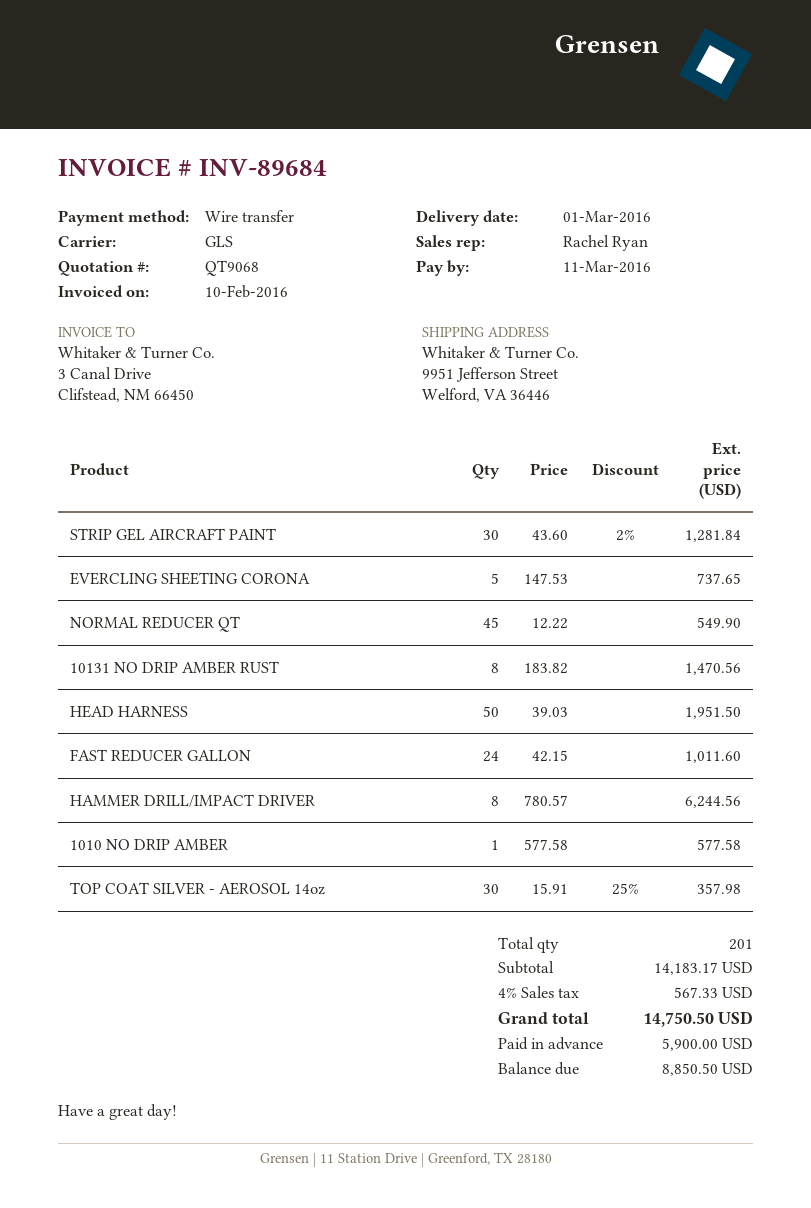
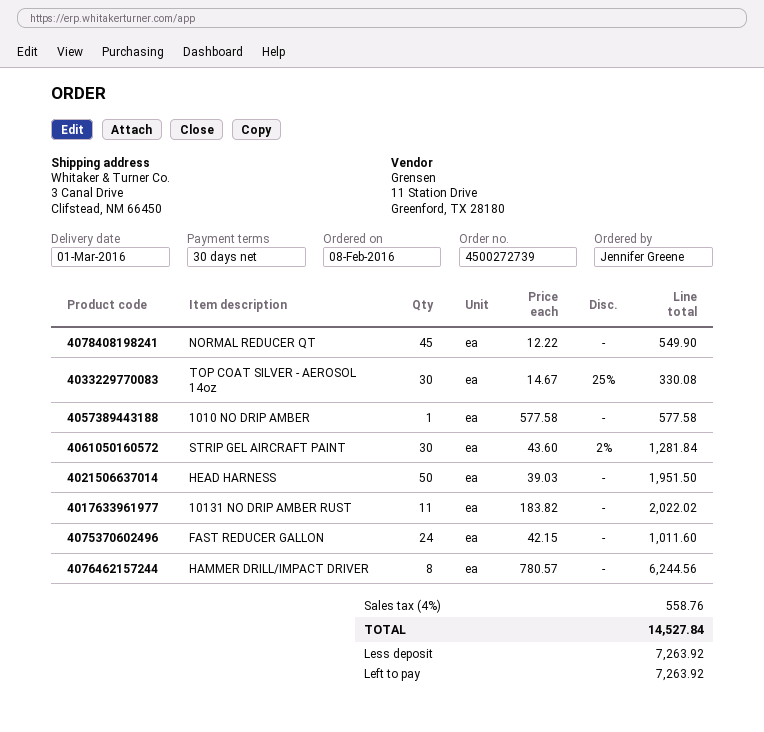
ship to: 9951 Jefferson Street, Welford, VA 36446 -> 3 Canal Drive, Clifstead, NM 66450
EVERCLING SHEETING CORONA: 5 x 147.53 = 737.65 -> none
10131 NO DRIP AMBER RUST: 8 x 183.82 = 1470.56 -> 11 x 183.82 = 2022.02
TOP COAT SILVER - AEROSOL 14oz: 30 x 15.91 - 25% = 357.98 -> 30 x 14.67 - 25% = 330.08
tax: 4% = 567.33 -> 4% = 558.76
total: 14750.50 -> 14527.84
deposit: 5900.00 -> 7263.92
balance: 8850.50 -> 7263.92

